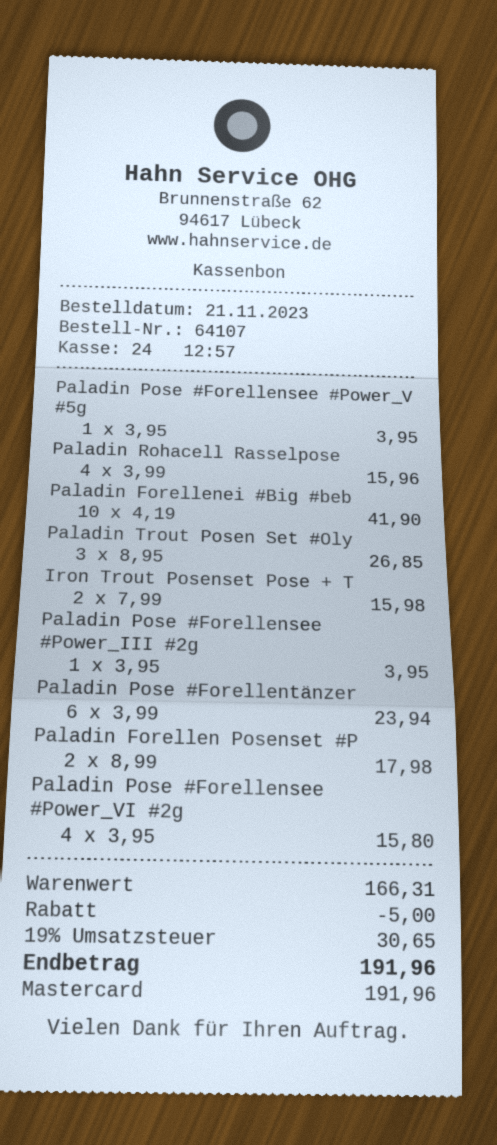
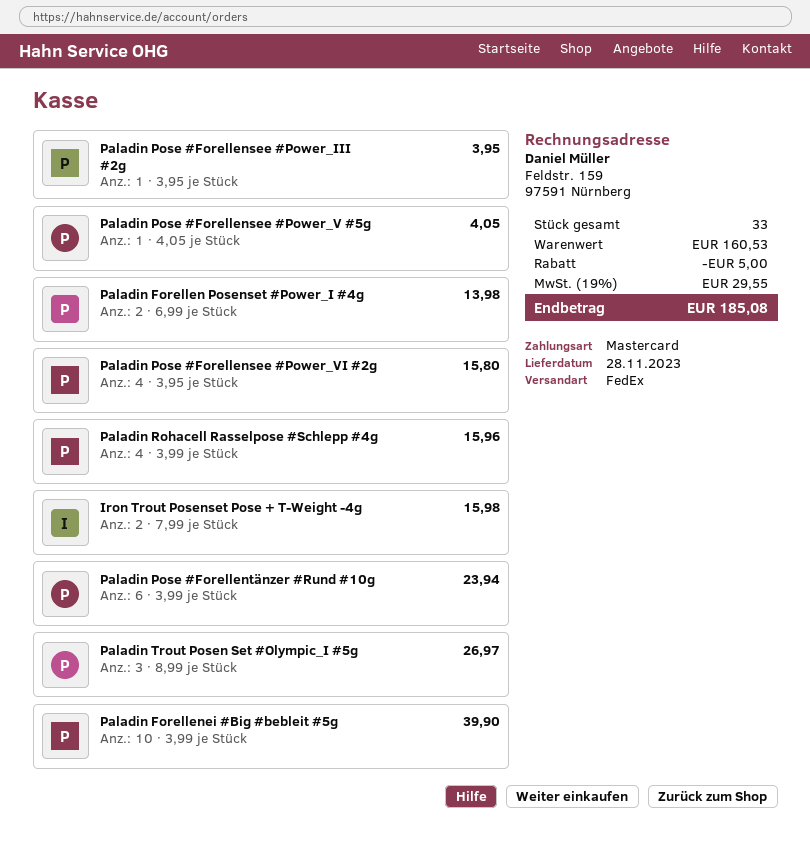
Paladin Pose #Forellensee #Power_V #5g: 1 x 3.95 = 3.95 -> 1 x 4.05 = 4.05
Paladin Forellenei #Big #beb: 10 x 4.19 = 41.90 -> 10 x 3.99 = 39.90
Paladin Trout Posen Set #Oly: 3 x 8.95 = 26.85 -> 3 x 8.99 = 26.97
Paladin Forellen Posenset #P: 2 x 8.99 = 17.98 -> 2 x 6.99 = 13.98
subtotal: 166.31 -> 160.53
tax: 19% = 30.65 -> 19% = 29.55
total: 191.96 -> 185.08

